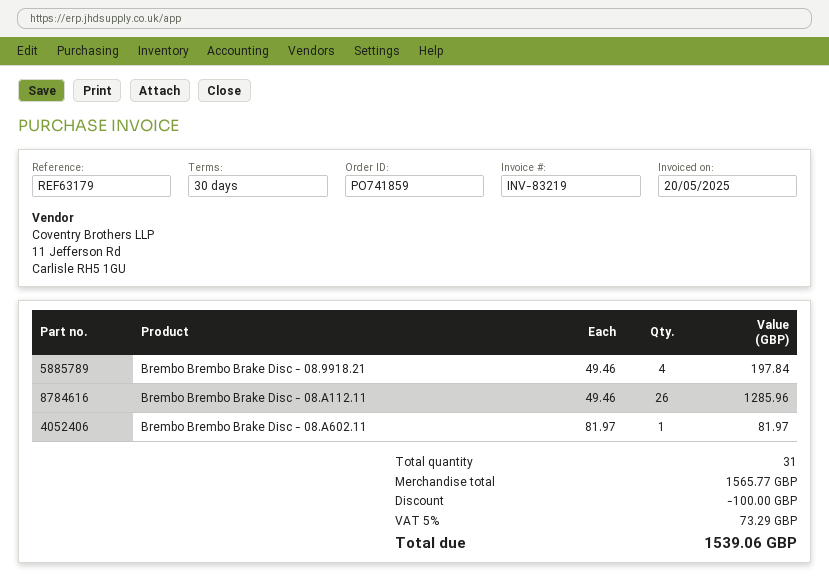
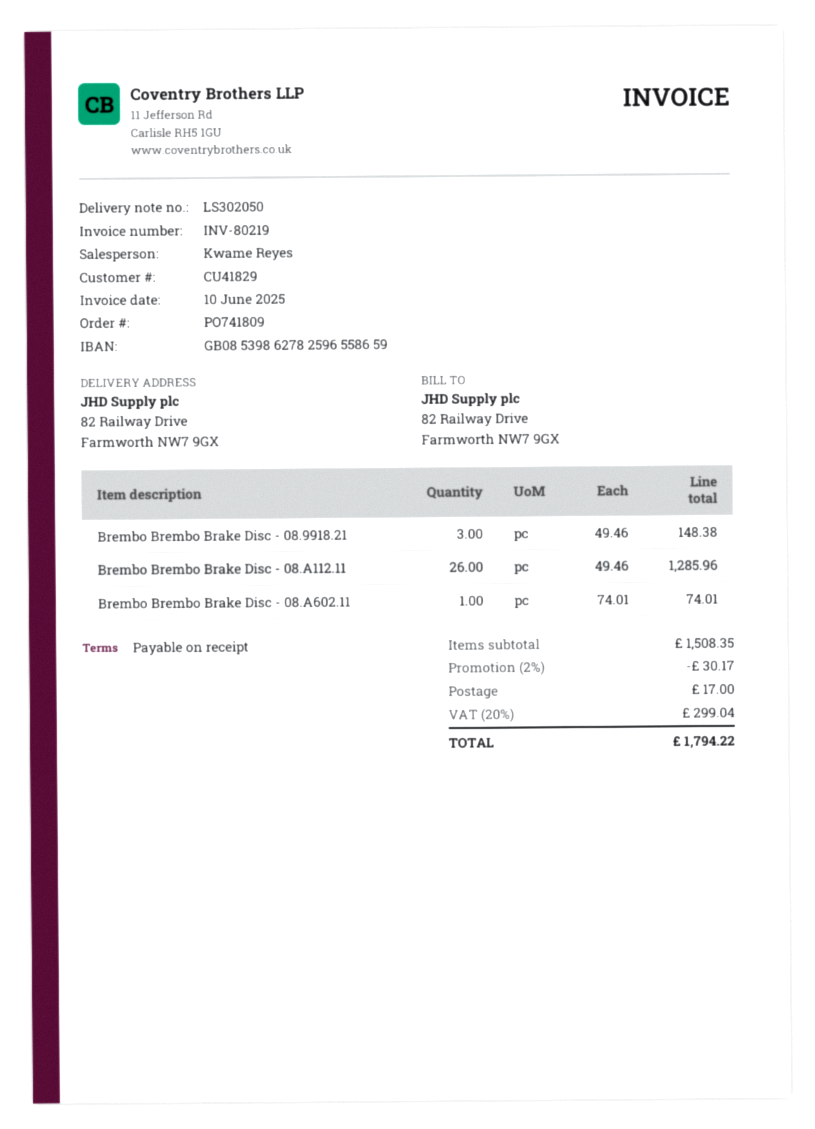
order number: PO741859 -> PO741809
invoice number: INV-83219 -> INV-80219
invoice date: 2025-05-20 -> 2025-06-10
payment terms: 30 days -> on receipt
Brembo Brembo Brake Disc - 08.9918.21: 4 x 49.46 = 197.84 -> 3 x 49.46 = 148.38
Brembo Brembo Brake Disc - 08.A602.11: 1 x 81.97 = 81.97 -> 1 x 74.01 = 74.01
subtotal: 1565.77 -> 1508.35
discount: 100.00 -> 30.17
shipping: none -> 17.00
tax: 5% = 73.29 -> 20% = 299.04
total: 1539.06 -> 1794.22

